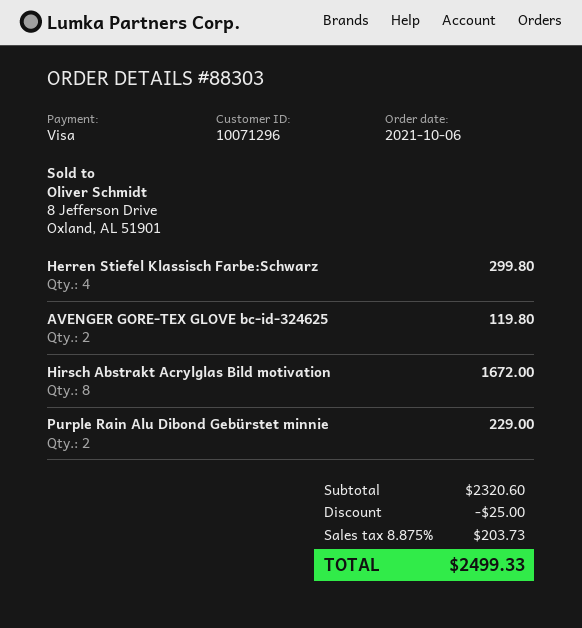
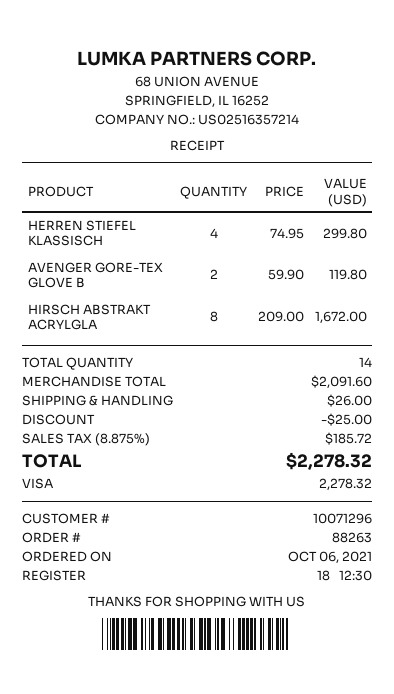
order number: 88303 -> 88263
Purple Rain Alu Dibond Gebürstet minnie: 2 for 229.00 -> none
subtotal: 2320.60 -> 2091.60
shipping: none -> 26.00
tax: 8.875% = 203.73 -> 8.875% = 185.72
total: 2499.33 -> 2278.32

